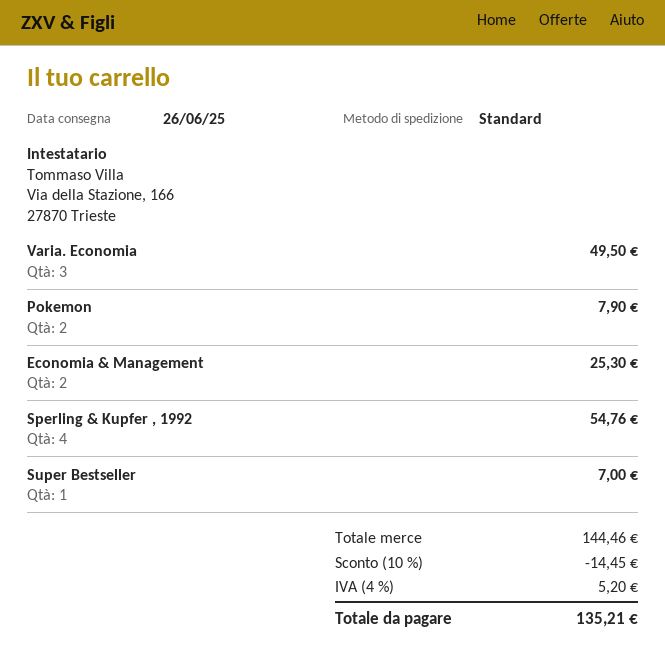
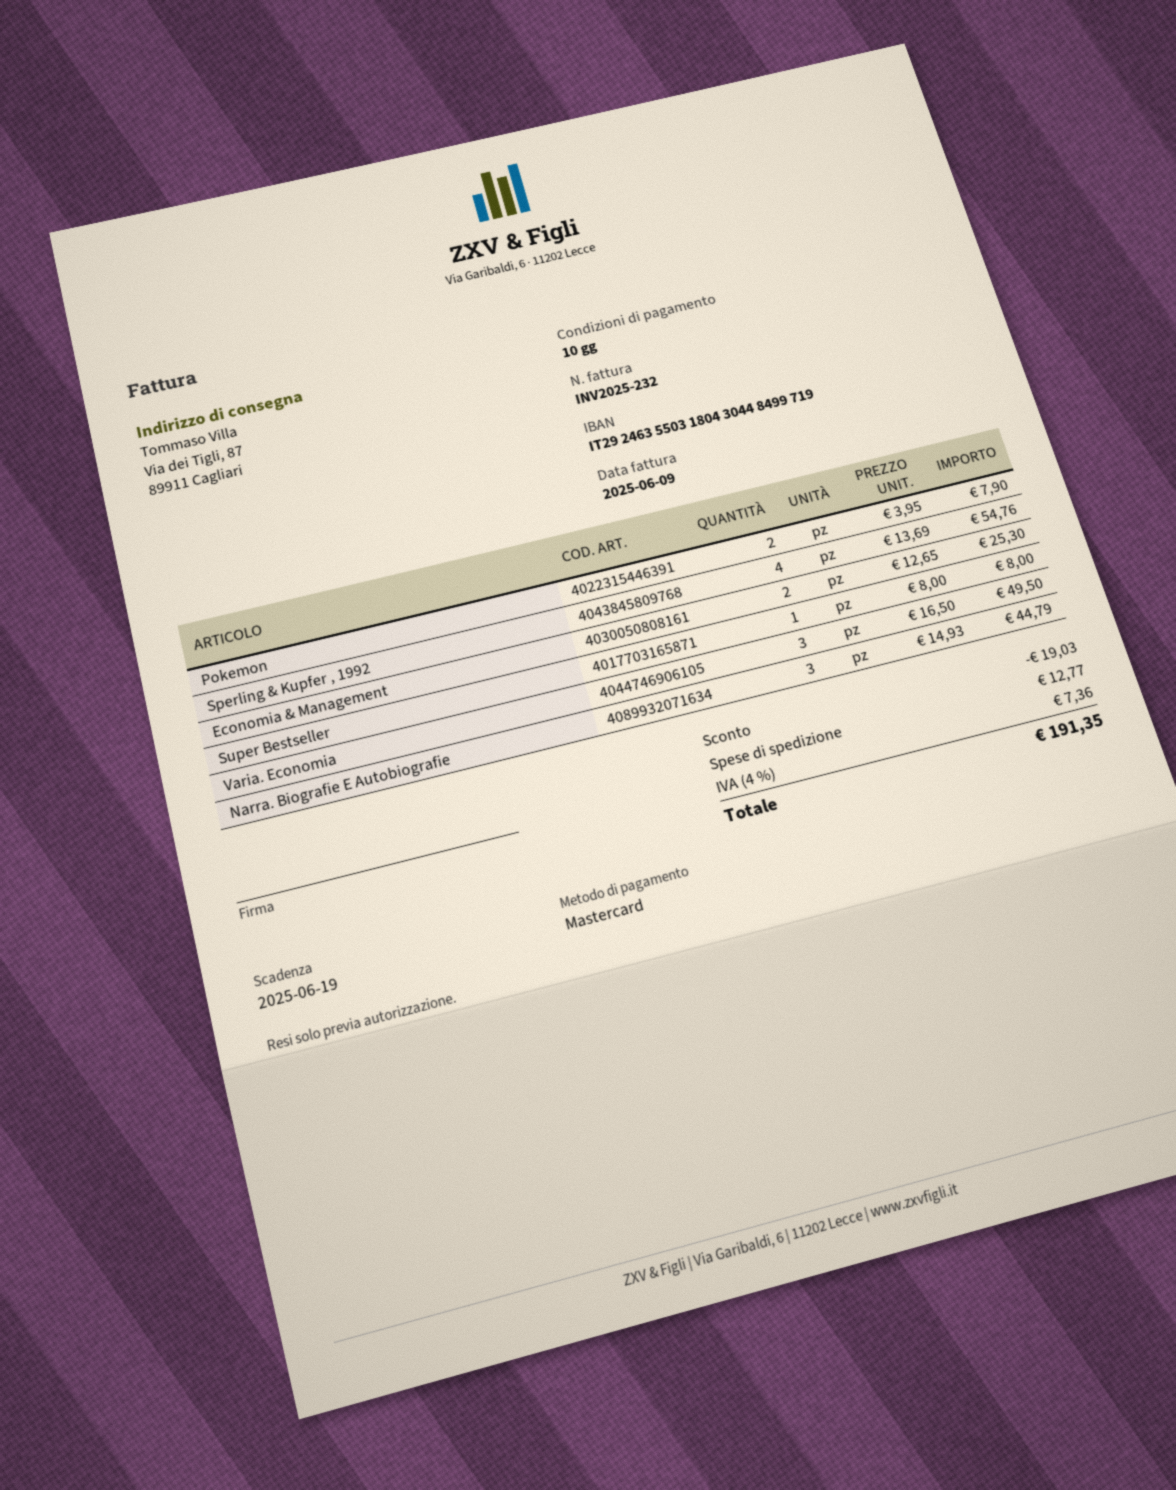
Super Bestseller: 1 for 7.00 -> 1 for 8.00
Narra. Biografie E Autobiografie: none -> 3 for 44.79
discount: 14.45 -> 19.03
shipping: none -> 12.77
tax: 4% = 5.20 -> 4% = 7.36
total: 135.21 -> 191.35

